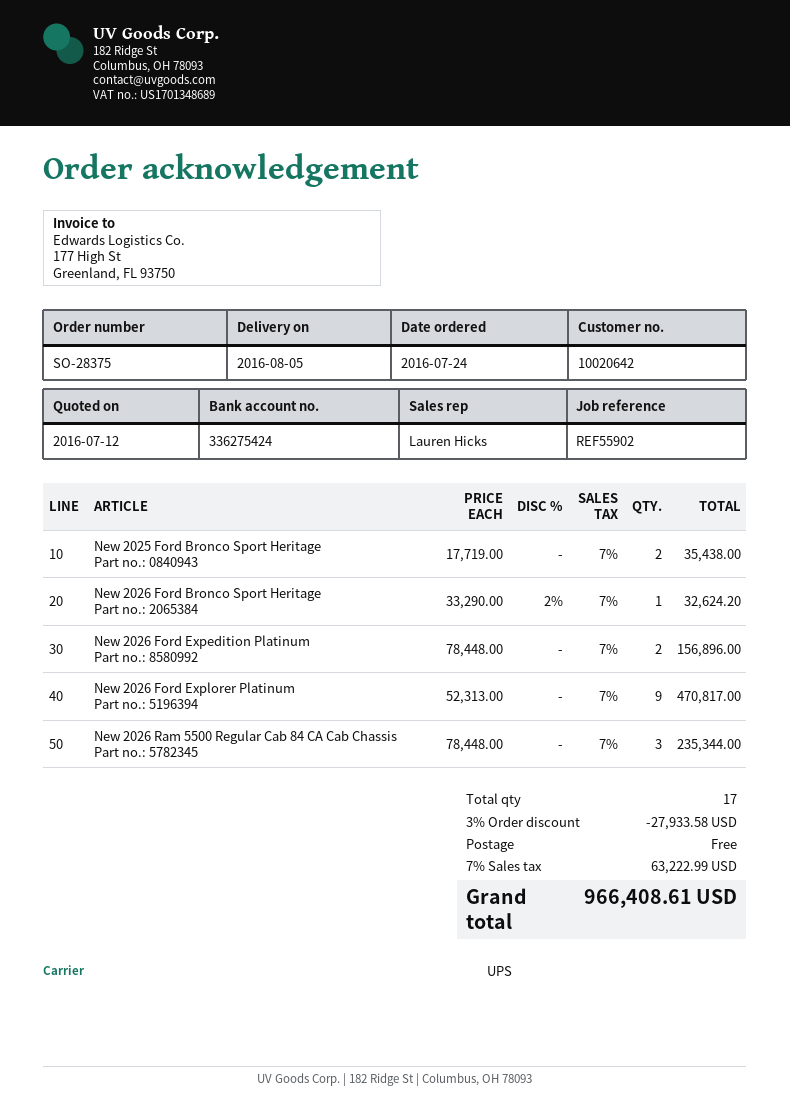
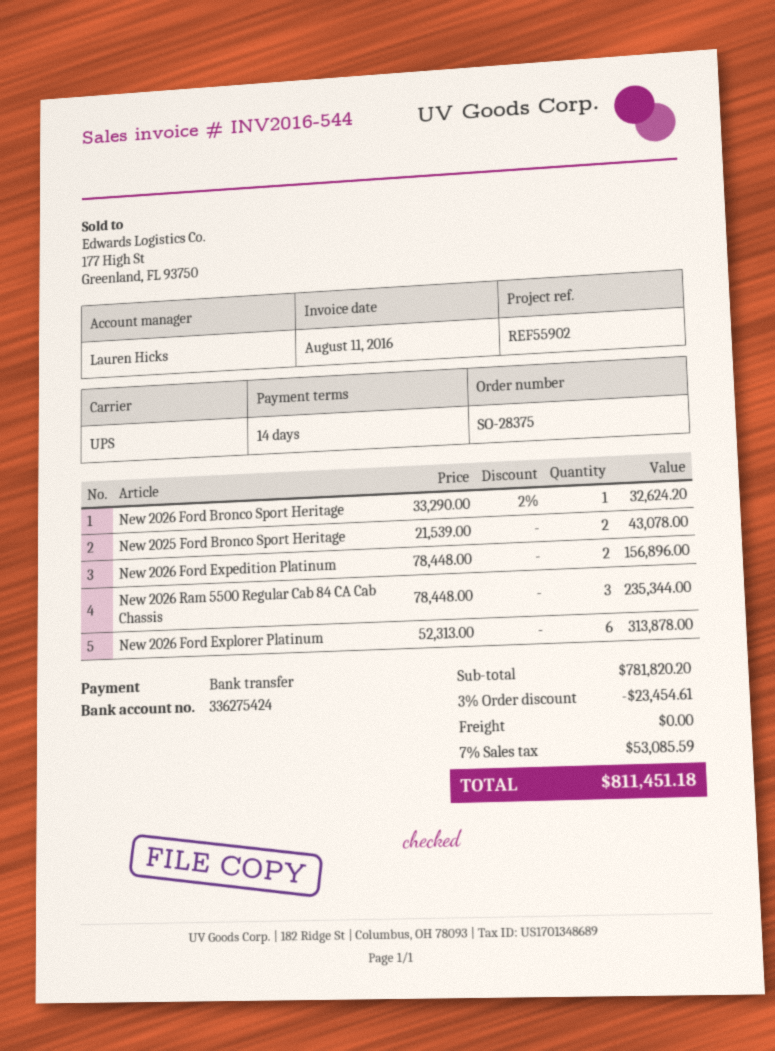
New 2025 Ford Bronco Sport Heritage: 2 x 17719.00 = 35438.00 -> 2 x 21539.00 = 43078.00
New 2026 Ford Explorer Platinum: 9 x 52313.00 = 470817.00 -> 6 x 52313.00 = 313878.00
discount: 3% = 27933.58 -> 3% = 23454.61
tax: 7% = 63222.99 -> 7% = 53085.59
total: 966408.61 -> 811451.18

